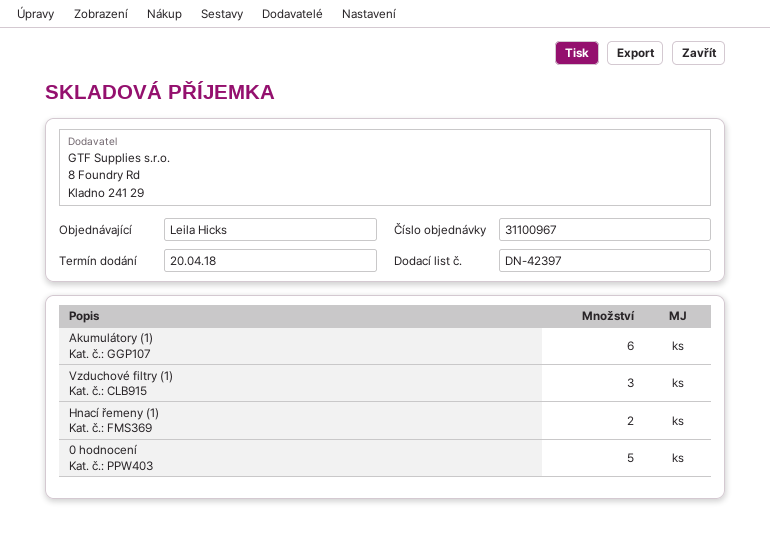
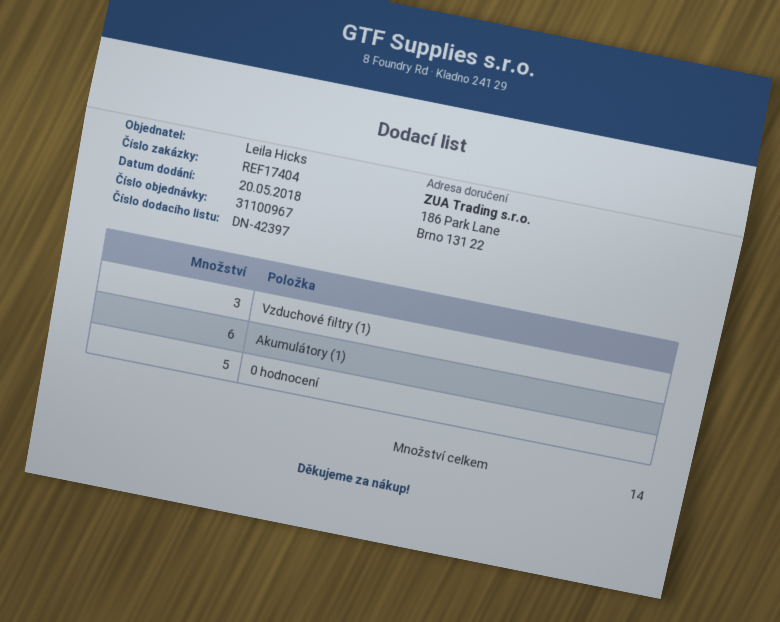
delivery date: 2018-04-20 -> 2018-05-20
Hnací řemeny (1): 2 -> none

